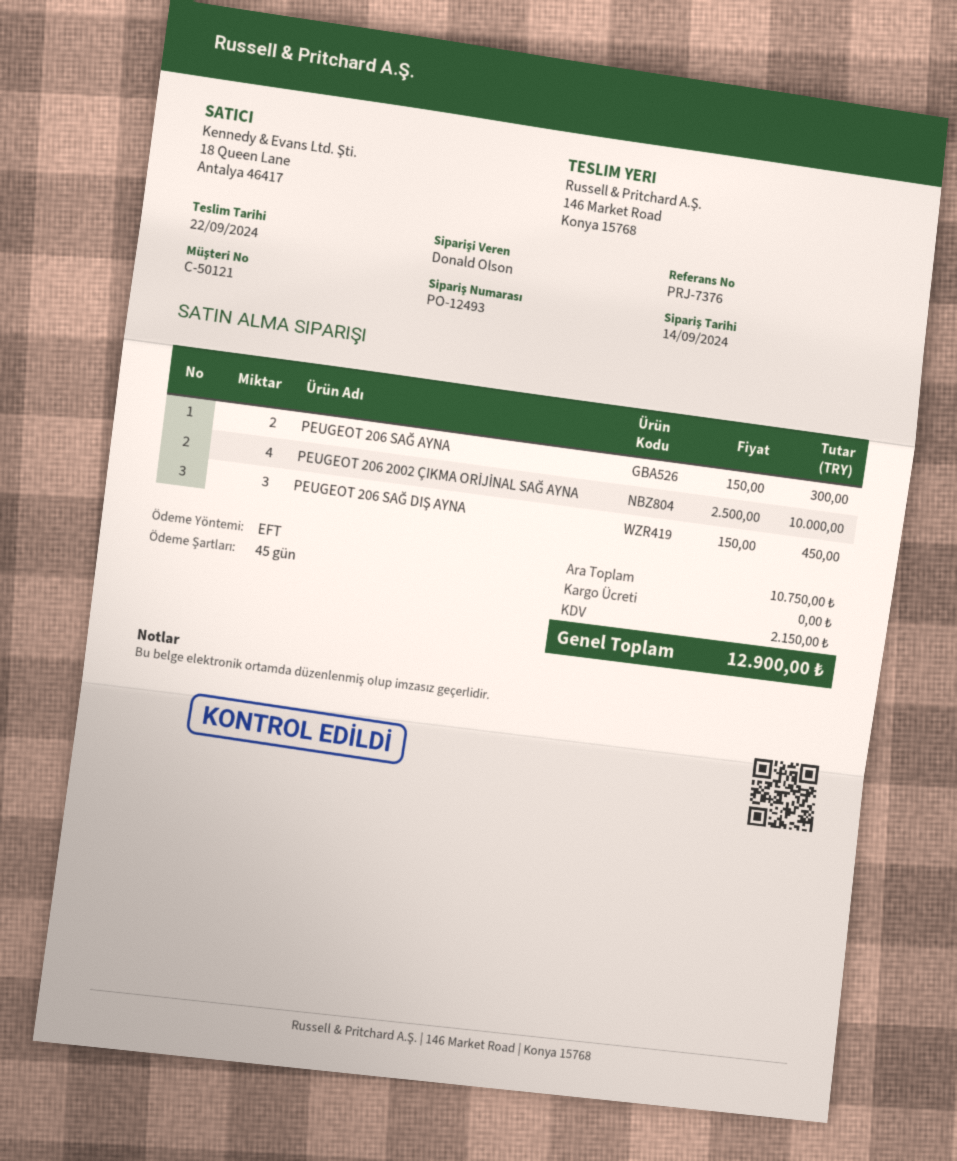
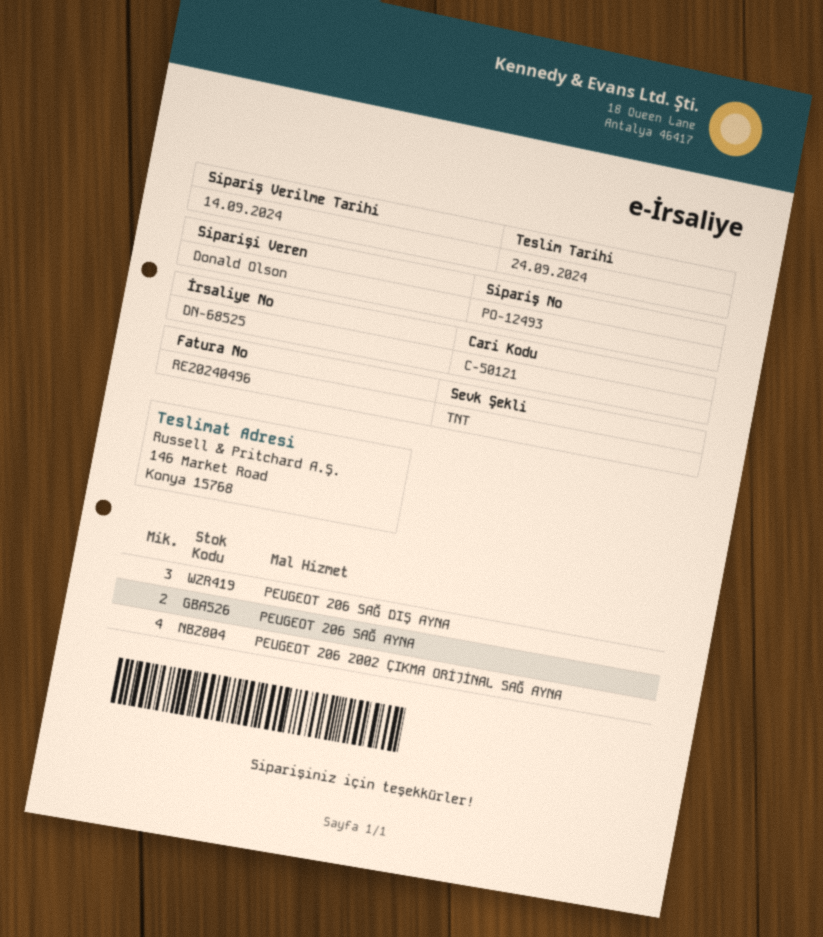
delivery date: 2024-09-22 -> 2024-09-24

